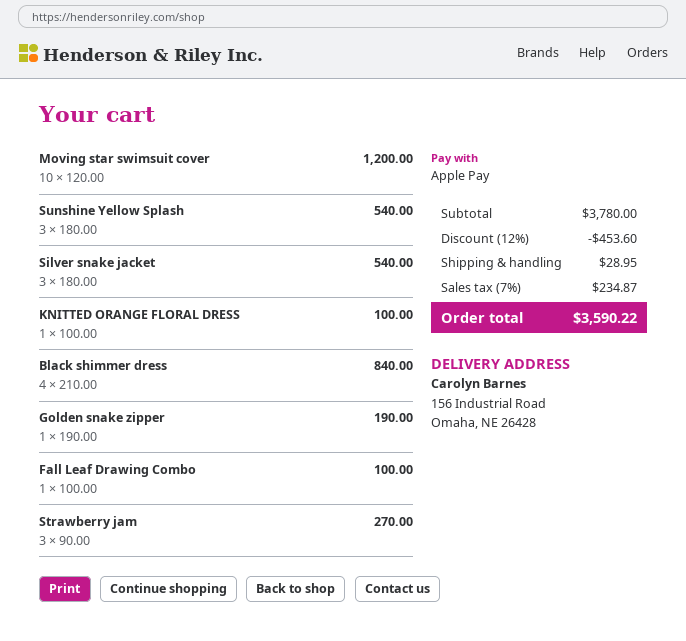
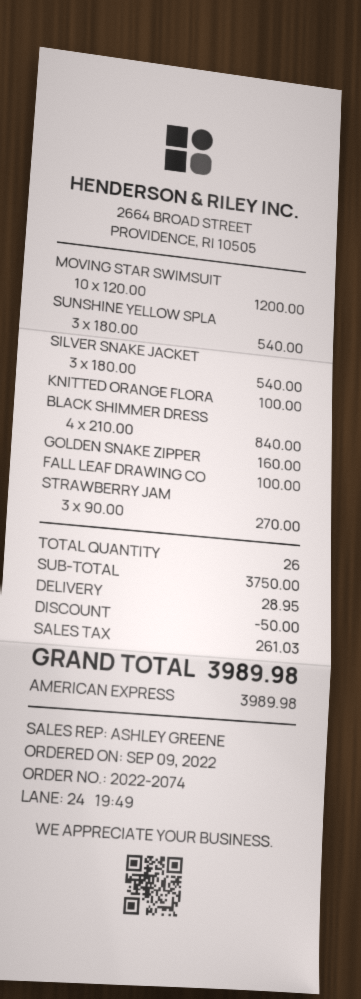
payment method: Apple Pay -> American Express
Golden snake zipper: 1 x 190.00 = 190.00 -> 1 x 160.00 = 160.00
subtotal: 3780.00 -> 3750.00
discount: 453.60 -> 50.00
tax: 234.87 -> 261.03
total: 3590.22 -> 3989.98

